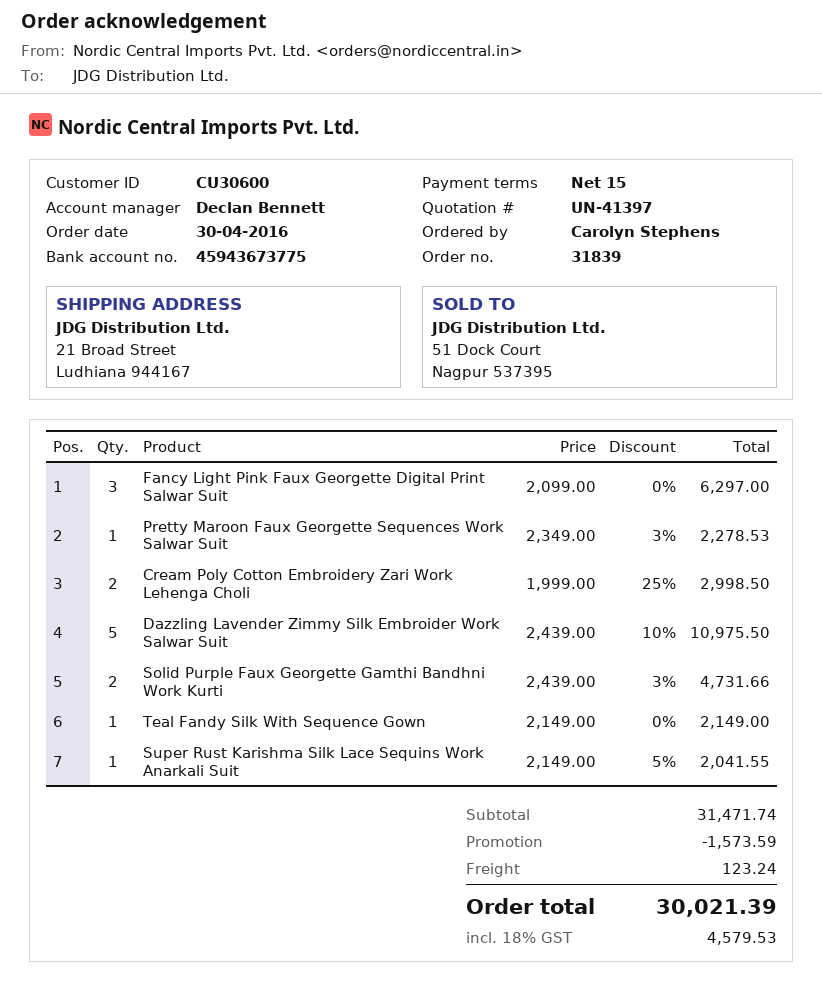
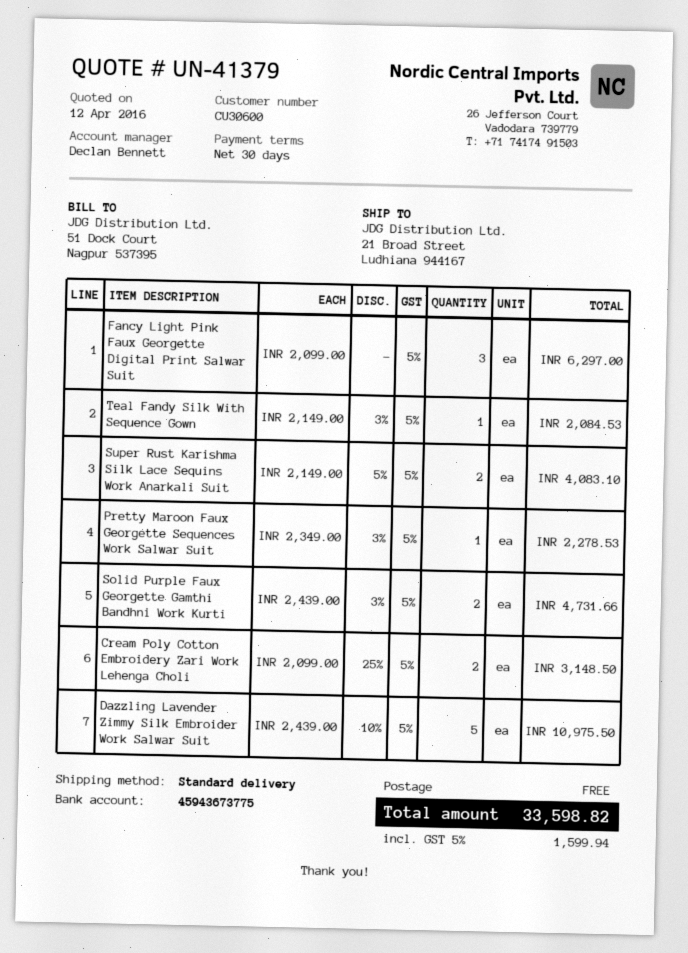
quote number: UN-41397 -> UN-41379
payment terms: 15 days -> 30 days
Cream Poly Cotton Embroidery Zari Work Lehenga Choli: 2 x 1999.00 - 25% = 2998.50 -> 2 x 2099.00 - 25% = 3148.50
Teal Fandy Silk With Sequence Gown: 1 x 2149.00 = 2149.00 -> 1 x 2149.00 - 3% = 2084.53
Super Rust Karishma Silk Lace Sequins Work Anarkali Suit: 1 x 2149.00 - 5% = 2041.55 -> 2 x 2149.00 - 5% = 4083.10
discount: 1573.59 -> none
shipping: 123.24 -> 0.00
tax: 18% = 4579.53 -> 5% = 1599.94
total: 30021.39 -> 33598.82

